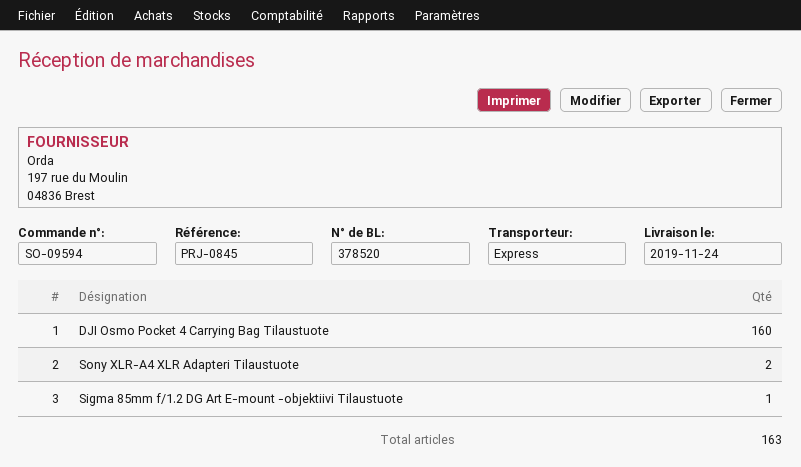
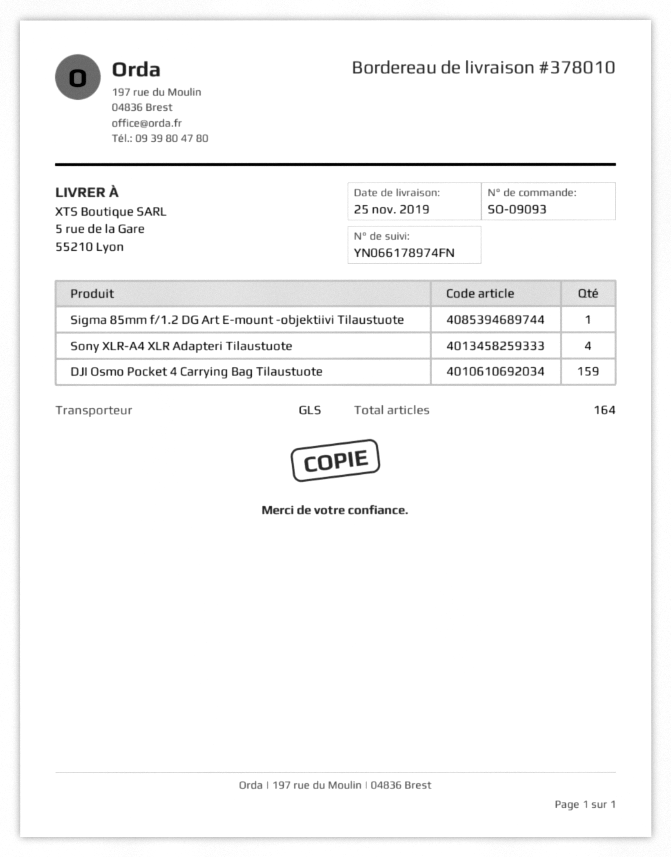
order number: SO-09594 -> SO-09093
delivery note number: 378520 -> 378010
delivery date: 2019-11-24 -> 2019-11-25
shipping method: express -> GLS
DJI Osmo Pocket 4 Carrying Bag Tilaustuote: 160 -> 159
Sony XLR-A4 XLR Adapteri Tilaustuote: 2 -> 4
total quantity: 163 -> 164

